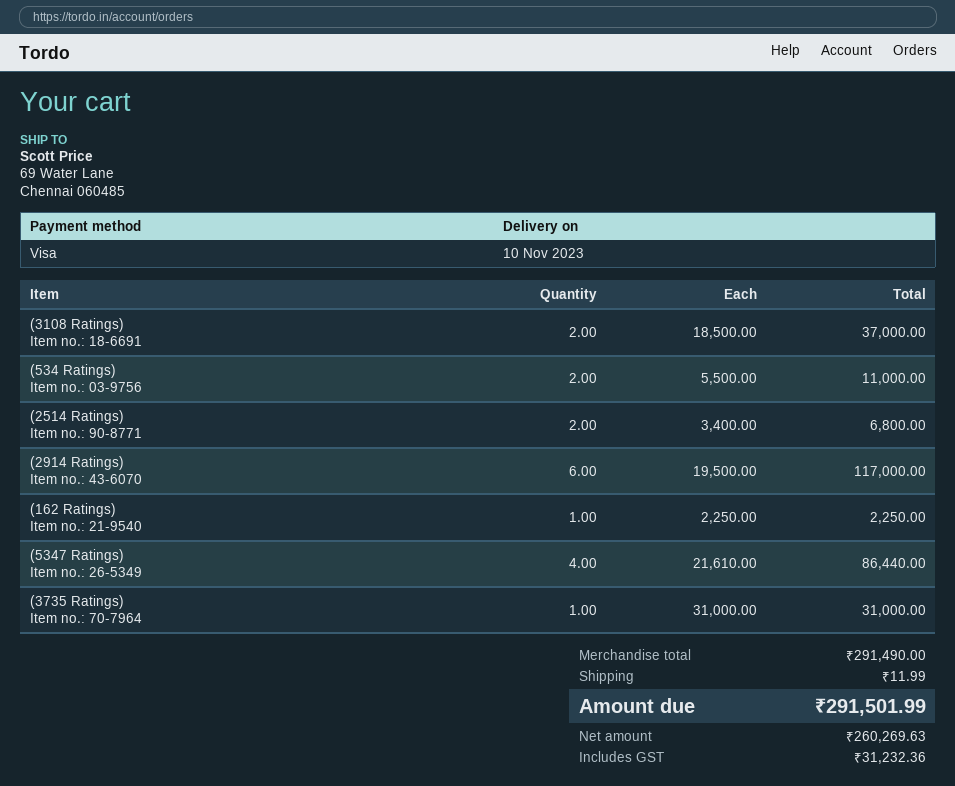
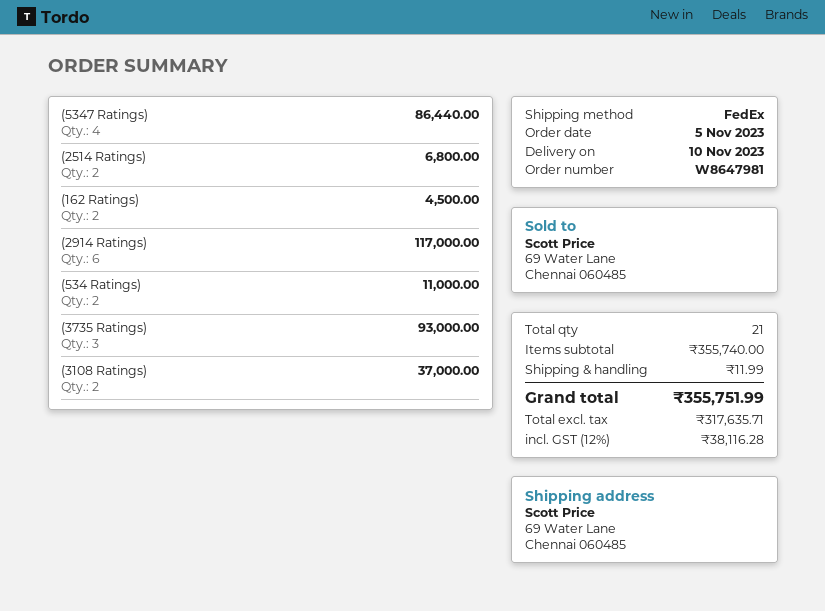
(162 Ratings): 1 for 2250.00 -> 2 for 4500.00
(3735 Ratings): 1 for 31000.00 -> 3 for 93000.00
subtotal: 291490.00 -> 355740.00
net: 260269.63 -> 317635.71
tax: 31232.36 -> 38116.28
total: 291501.99 -> 355751.99

